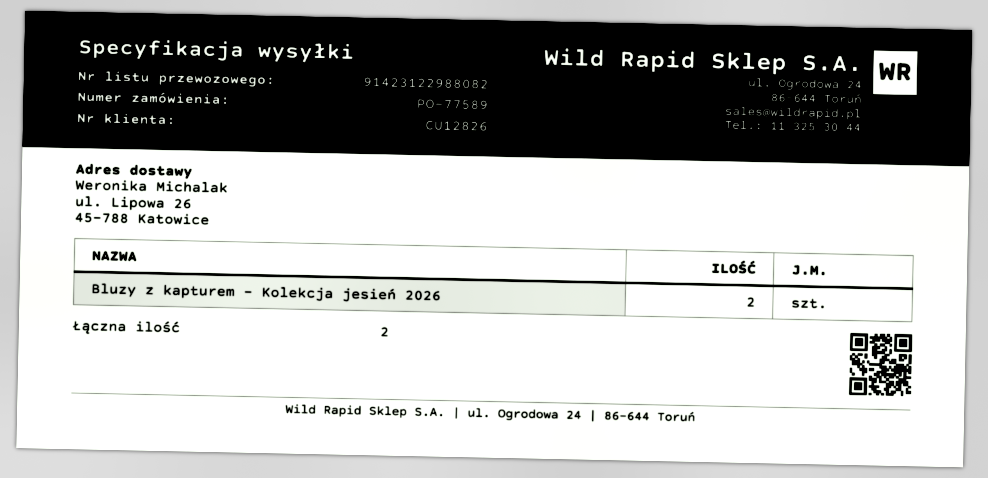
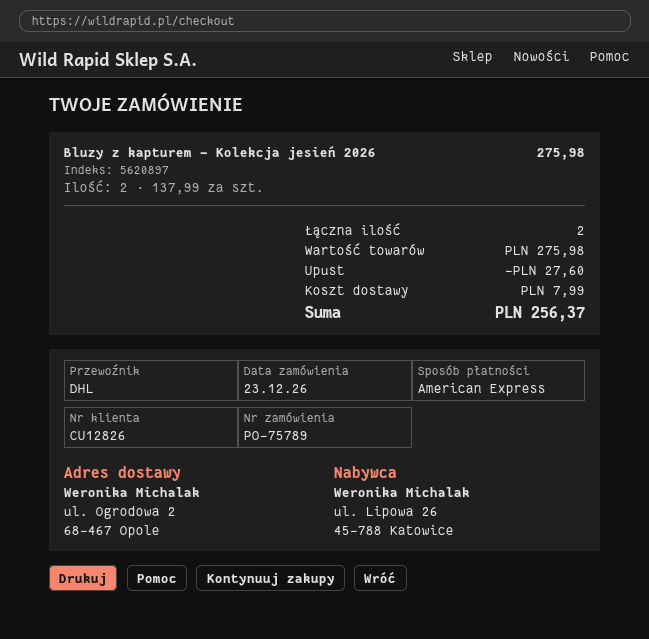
order number: PO-77589 -> PO-75789
ship to: ul. Lipowa 26, 45-788 Katowice -> ul. Ogrodowa 2, 68-467 Opole

